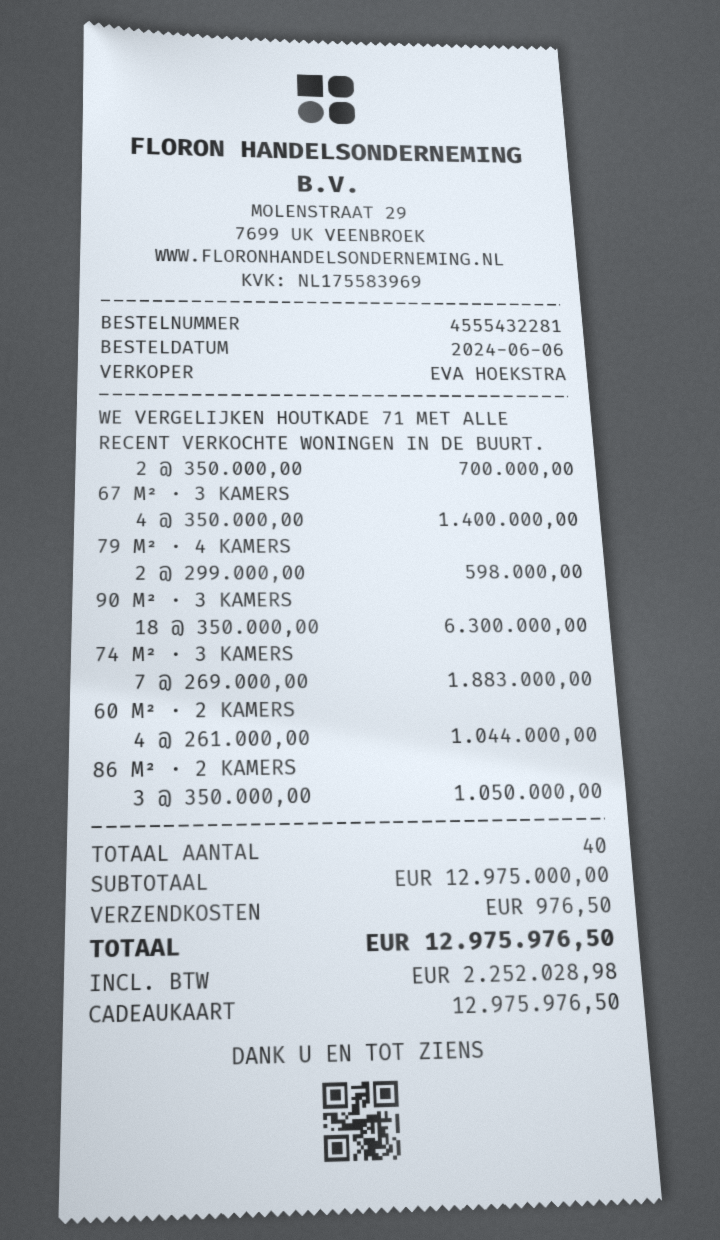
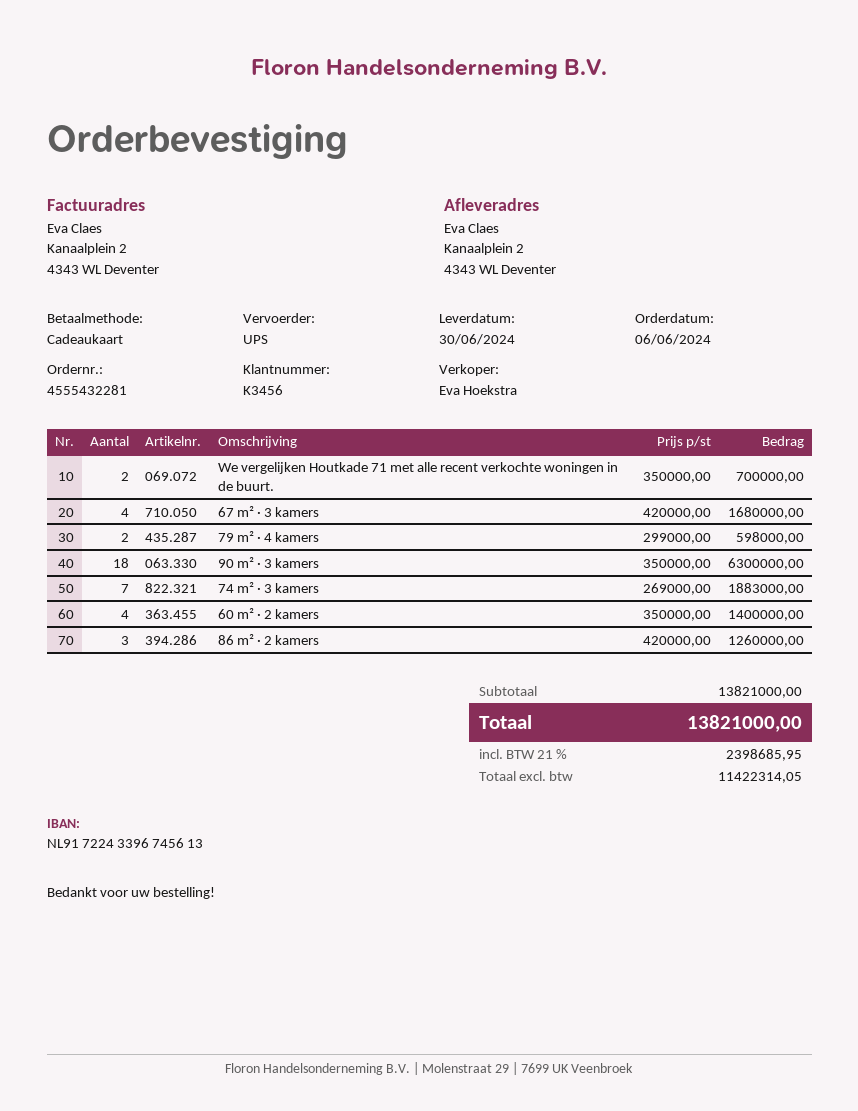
67 M² · 3 KAMERS: 4 x 350000.00 = 1400000.00 -> 4 x 420000.00 = 1680000.00
60 M² · 2 KAMERS: 4 x 261000.00 = 1044000.00 -> 4 x 350000.00 = 1400000.00
86 M² · 2 KAMERS: 3 x 350000.00 = 1050000.00 -> 3 x 420000.00 = 1260000.00
subtotal: 12975000.00 -> 13821000.00
shipping: 976.50 -> none
tax: 2252028.98 -> 2398685.95
total: 12975976.50 -> 13821000.00

